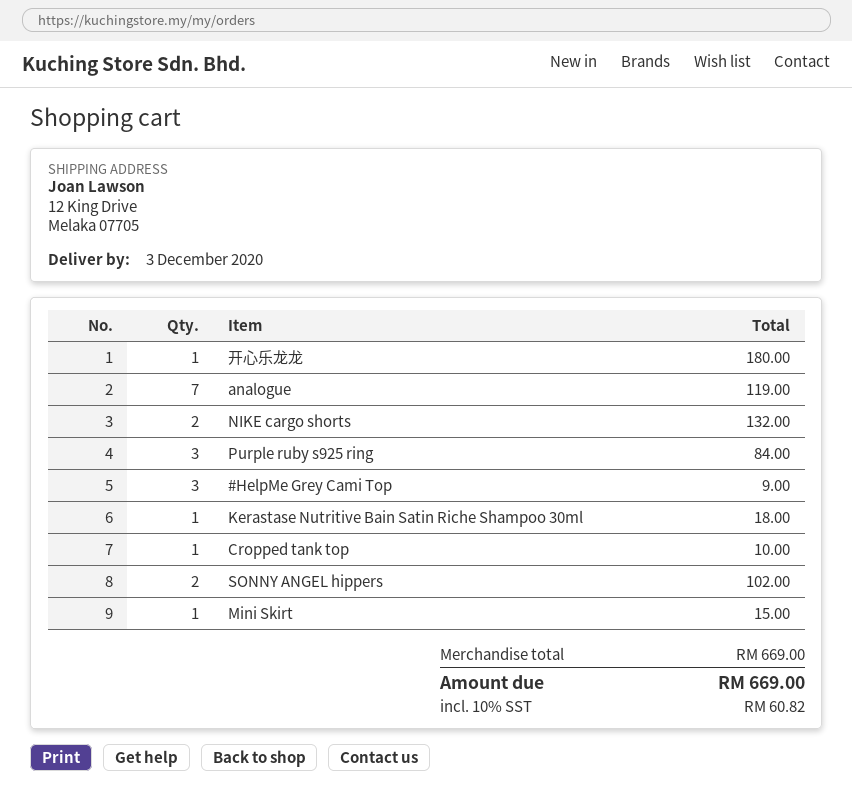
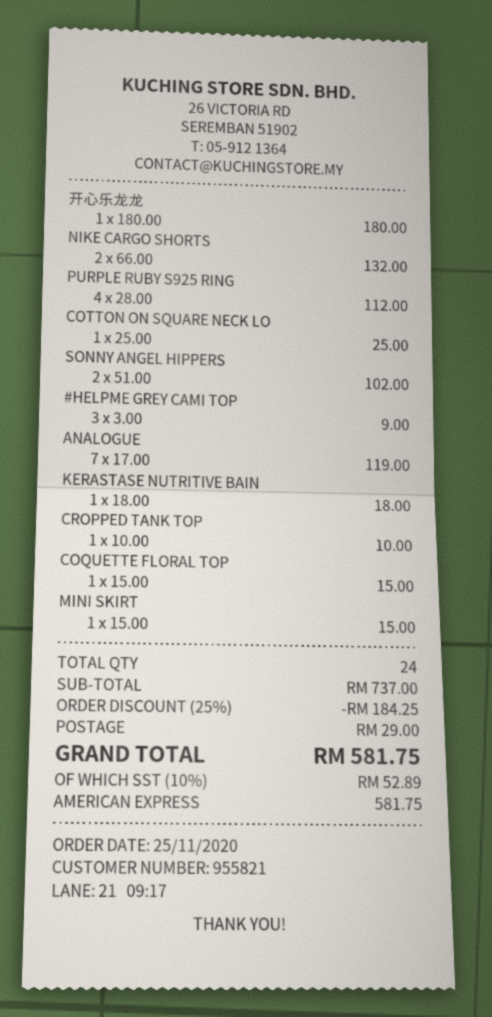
Purple ruby s925 ring: 3 for 84.00 -> 4 for 112.00
COTTON ON SQUARE NECK LO: none -> 1 for 25.00
COQUETTE FLORAL TOP: none -> 1 for 15.00
subtotal: 669.00 -> 737.00
discount: none -> 25% = 184.25
shipping: none -> 29.00
tax: 10% = 60.82 -> 10% = 52.89
total: 669.00 -> 581.75

